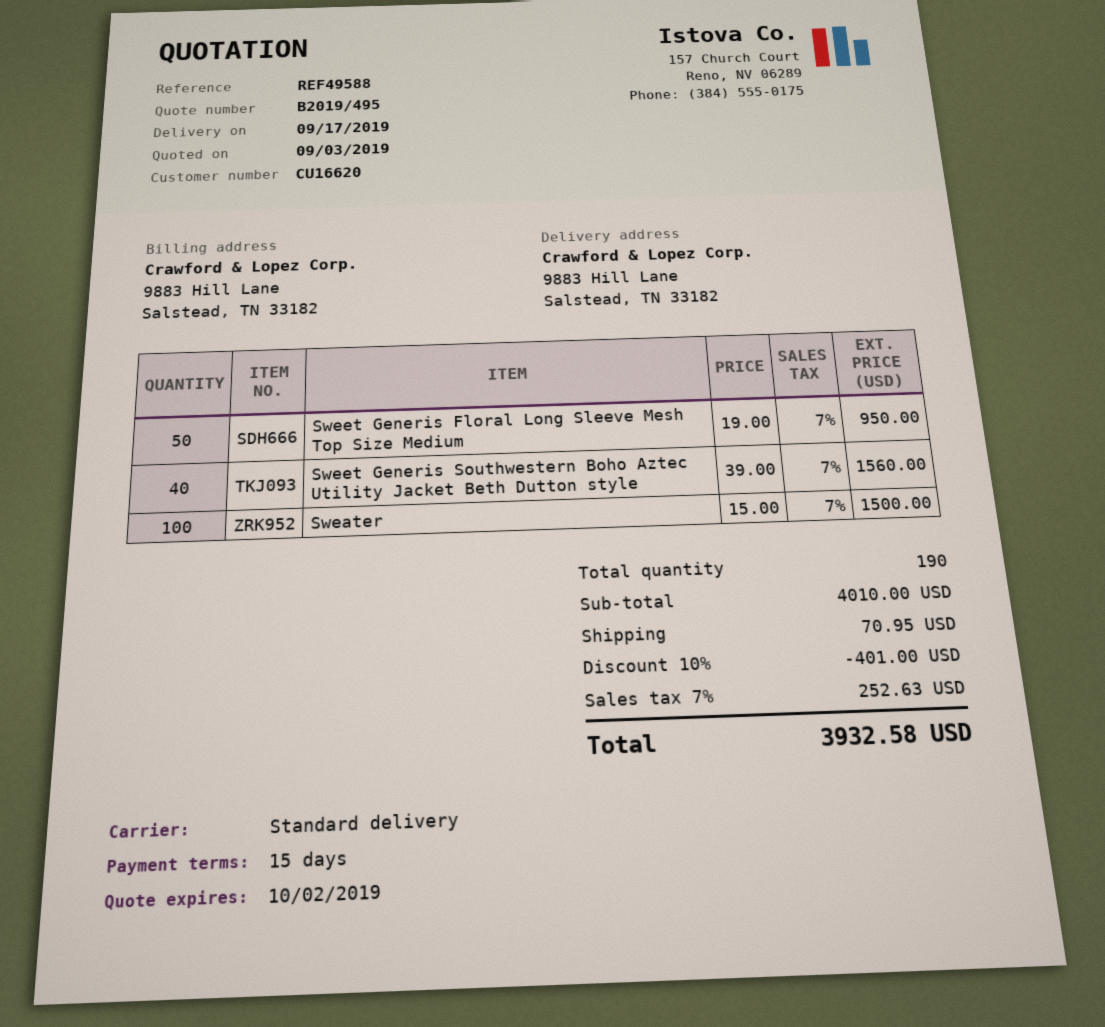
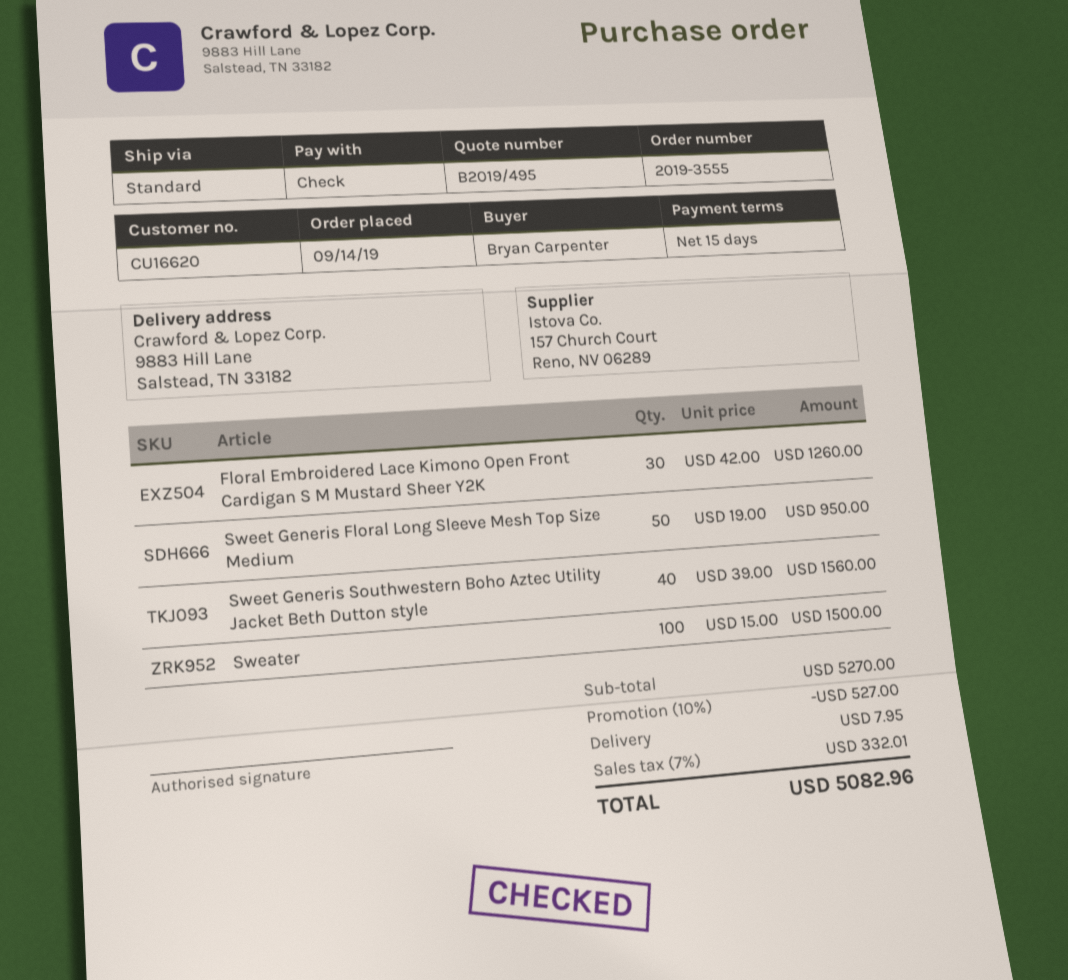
Floral Embroidered Lace Kimono Open Front Cardigan S M Mustard Sheer Y2K: none -> 30 x 42.00 = 1260.00
subtotal: 4010.00 -> 5270.00
discount: 10% = 401.00 -> 10% = 527.00
shipping: 70.95 -> 7.95
tax: 7% = 252.63 -> 7% = 332.01
total: 3932.58 -> 5082.96

